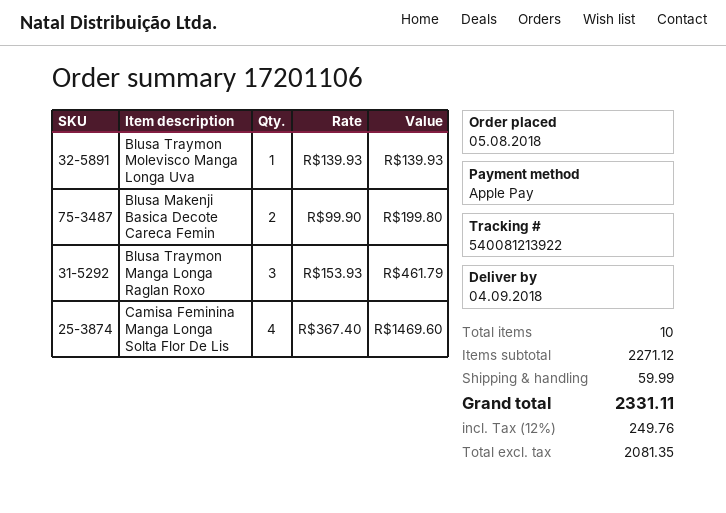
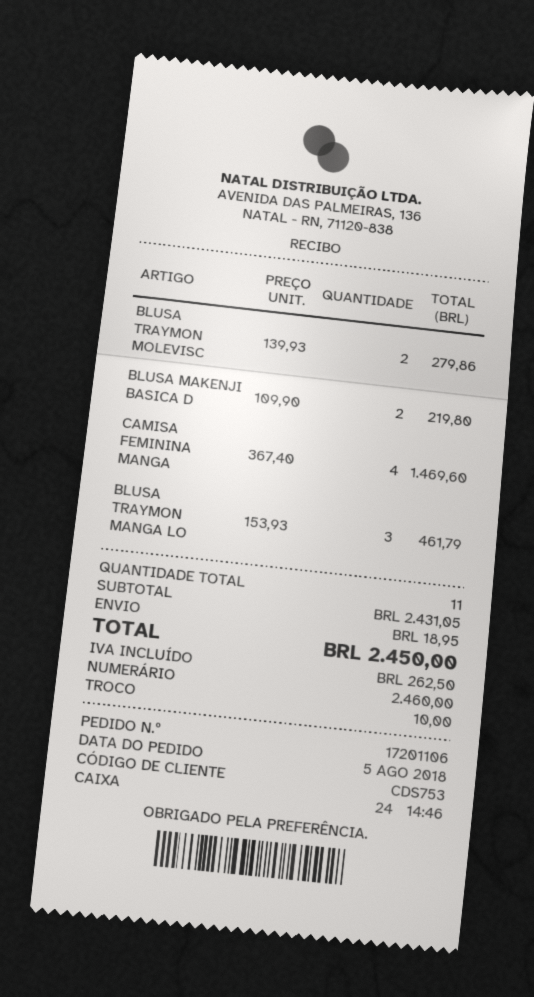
payment method: Apple Pay -> cash
Blusa Traymon Molevisco Manga Longa Uva: 1 x 139.93 = 139.93 -> 2 x 139.93 = 279.86
Blusa Makenji Basica Decote Careca Femin: 2 x 99.90 = 199.80 -> 2 x 109.90 = 219.80
total quantity: 10 -> 11
subtotal: 2271.12 -> 2431.05
shipping: 59.99 -> 18.95
tax: 249.76 -> 262.50
total: 2331.11 -> 2450.00

